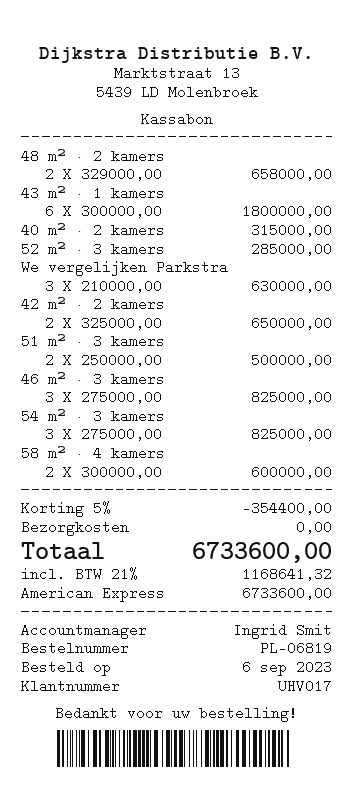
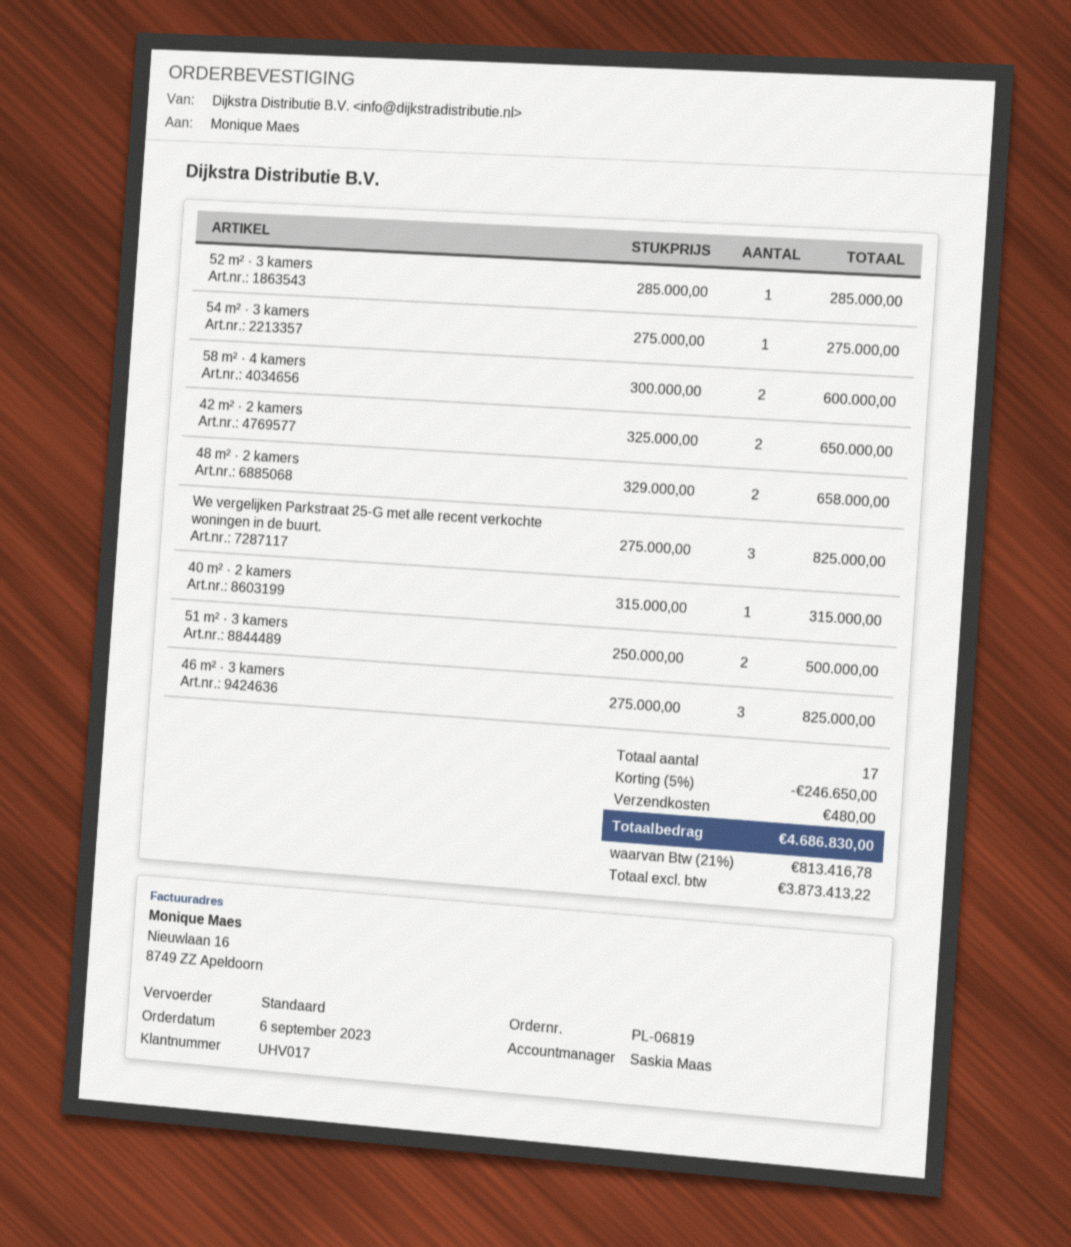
sales rep: Ingrid Smit -> Saskia Maas
43 m² · 1 kamers: 6 x 300000.00 = 1800000.00 -> none
We vergelijken Parkstra: 3 x 210000.00 = 630000.00 -> 3 x 275000.00 = 825000.00
54 m² · 3 kamers: 3 x 275000.00 = 825000.00 -> 1 x 275000.00 = 275000.00
discount: 5% = 354400.00 -> 5% = 246650.00
shipping: 0.00 -> 480.00
tax: 21% = 1168641.32 -> 21% = 813416.78
total: 6733600.00 -> 4686830.00

